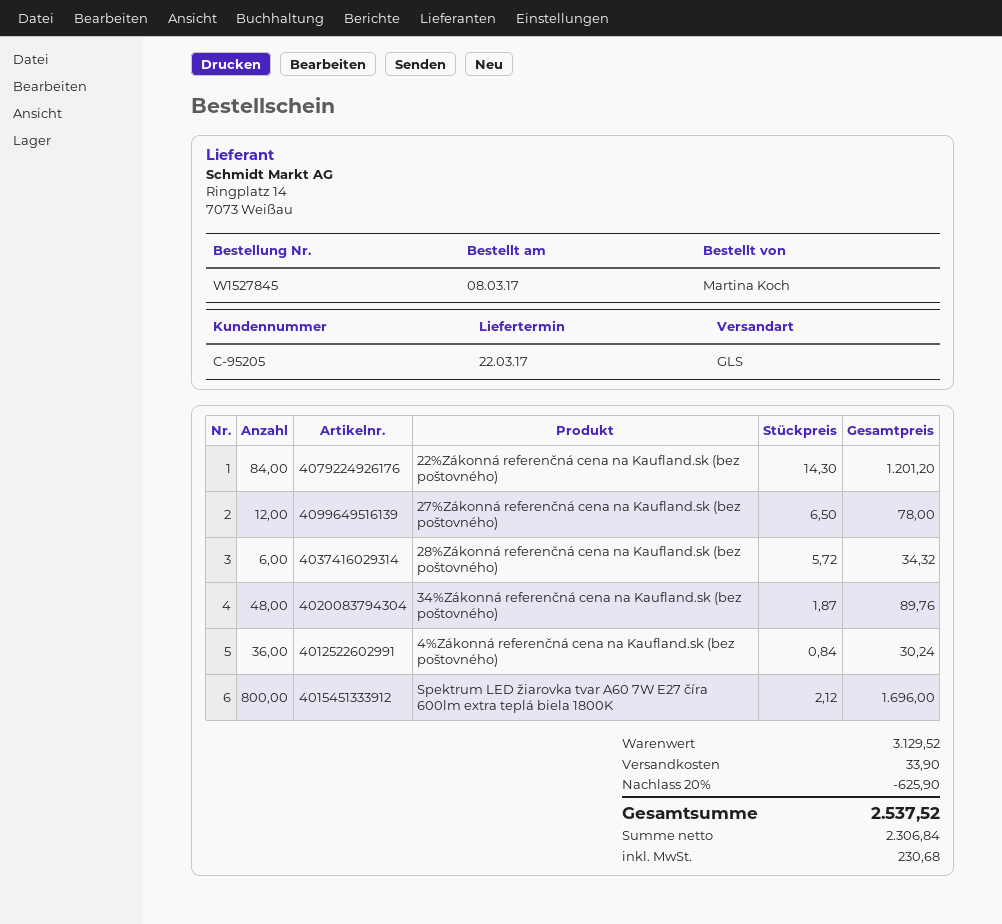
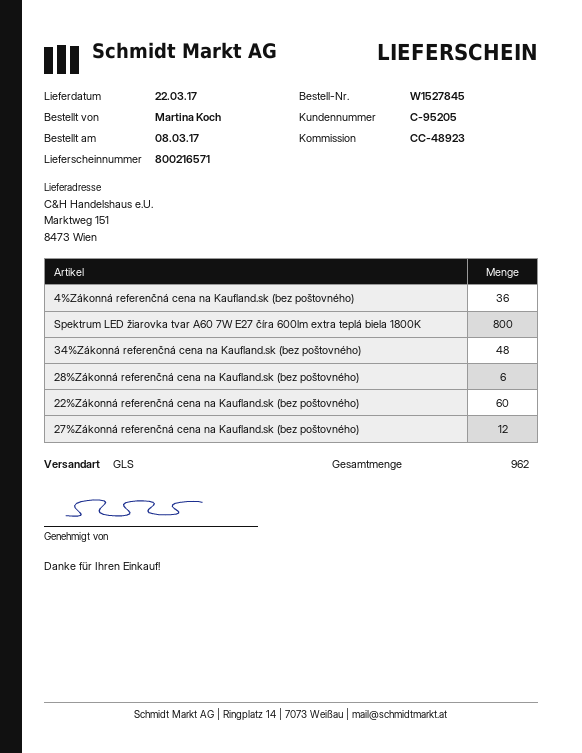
22%Zákonná referenčná cena na Kaufland.sk (bez poštovného): 84 -> 60

